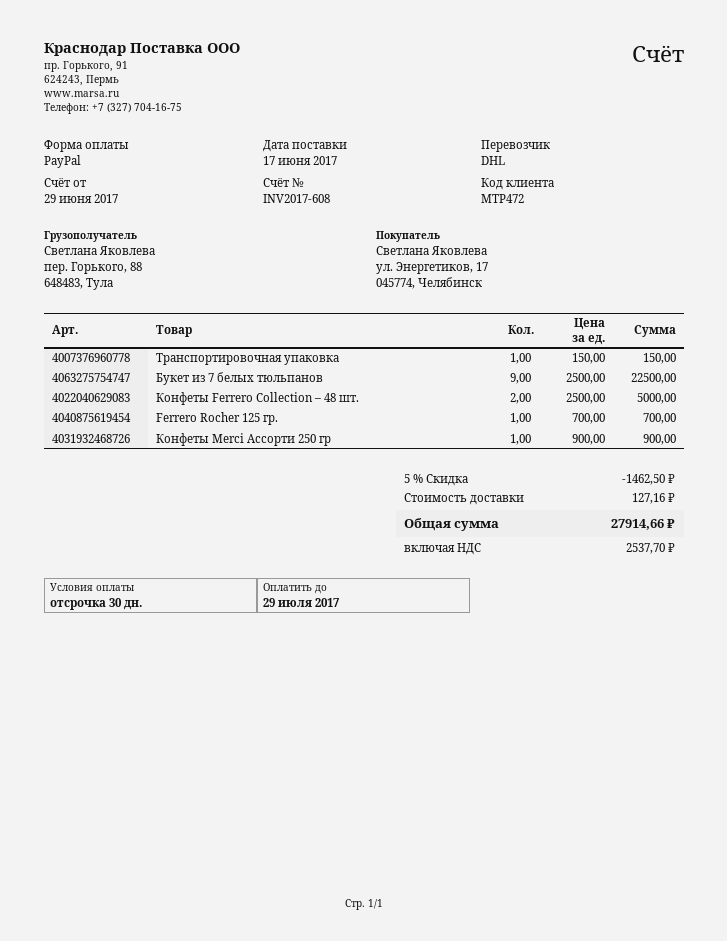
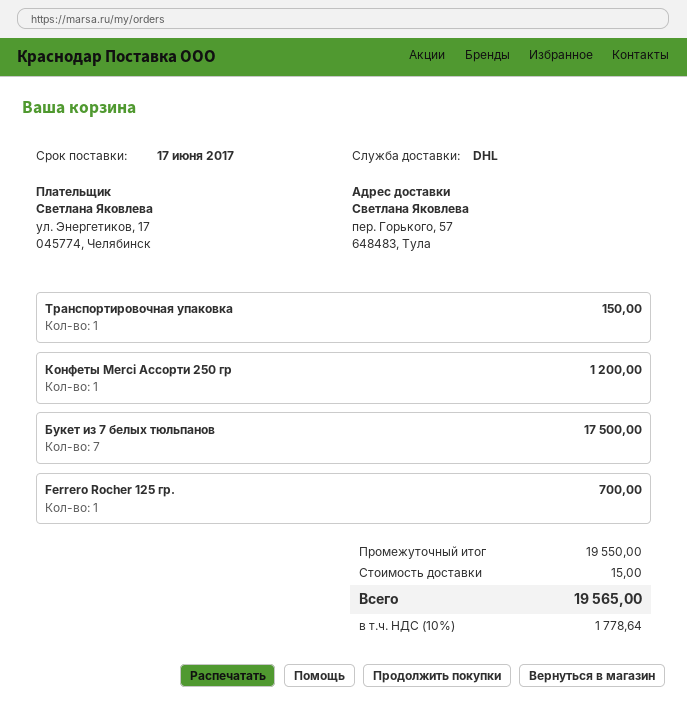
ship to: пер. Горького, 88, 648483, Тула -> пер. Горького, 57, 648483, Тула
Букет из 7 белых тюльпанов: 9 for 22500.00 -> 7 for 17500.00
Конфеты Ferrero Collection – 48 шт.: 2 for 5000.00 -> none
Конфеты Merci Ассорти 250 гр: 1 for 900.00 -> 1 for 1200.00
discount: 5% = 1462.50 -> none
shipping: 127.16 -> 15.00
tax: 2537.70 -> 1778.64
total: 27914.66 -> 19565.00

